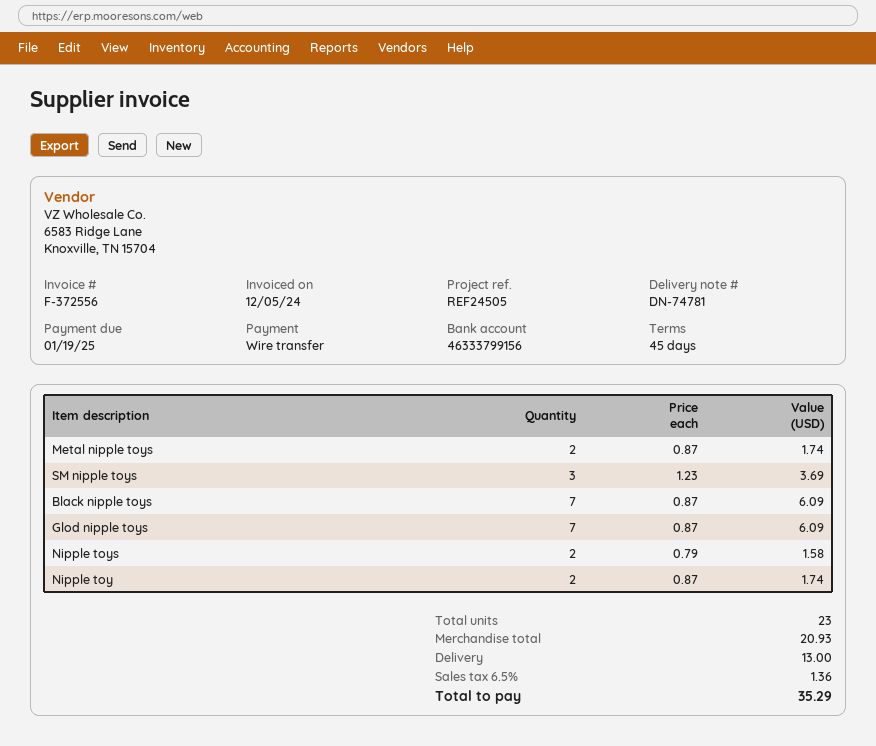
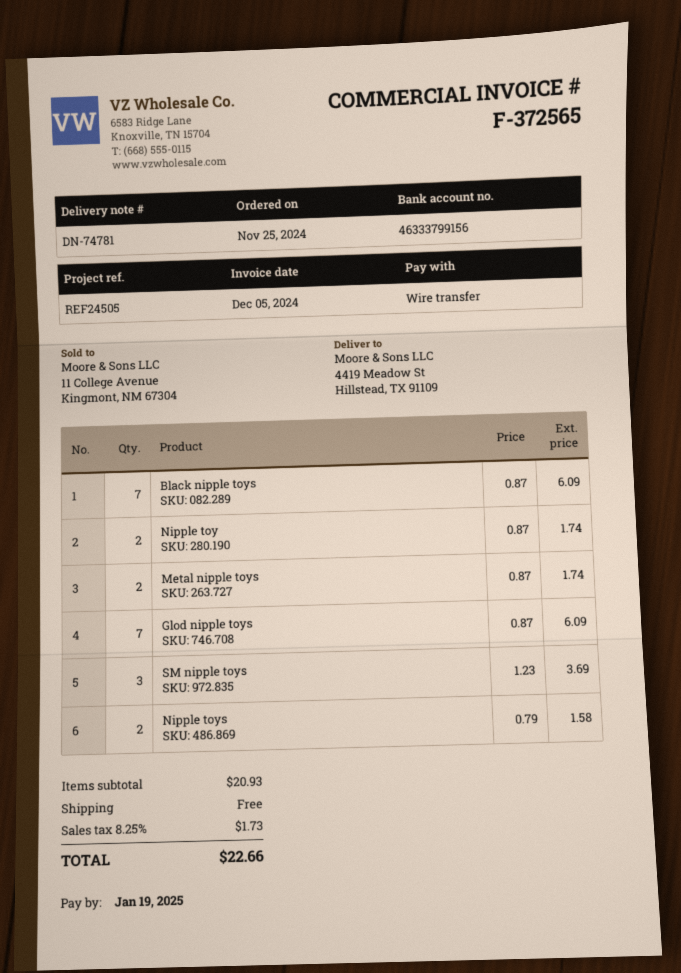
invoice number: F-372556 -> F-372565
shipping: 13.00 -> 0.00
tax: 6.5% = 1.36 -> 8.25% = 1.73
total: 35.29 -> 22.66

